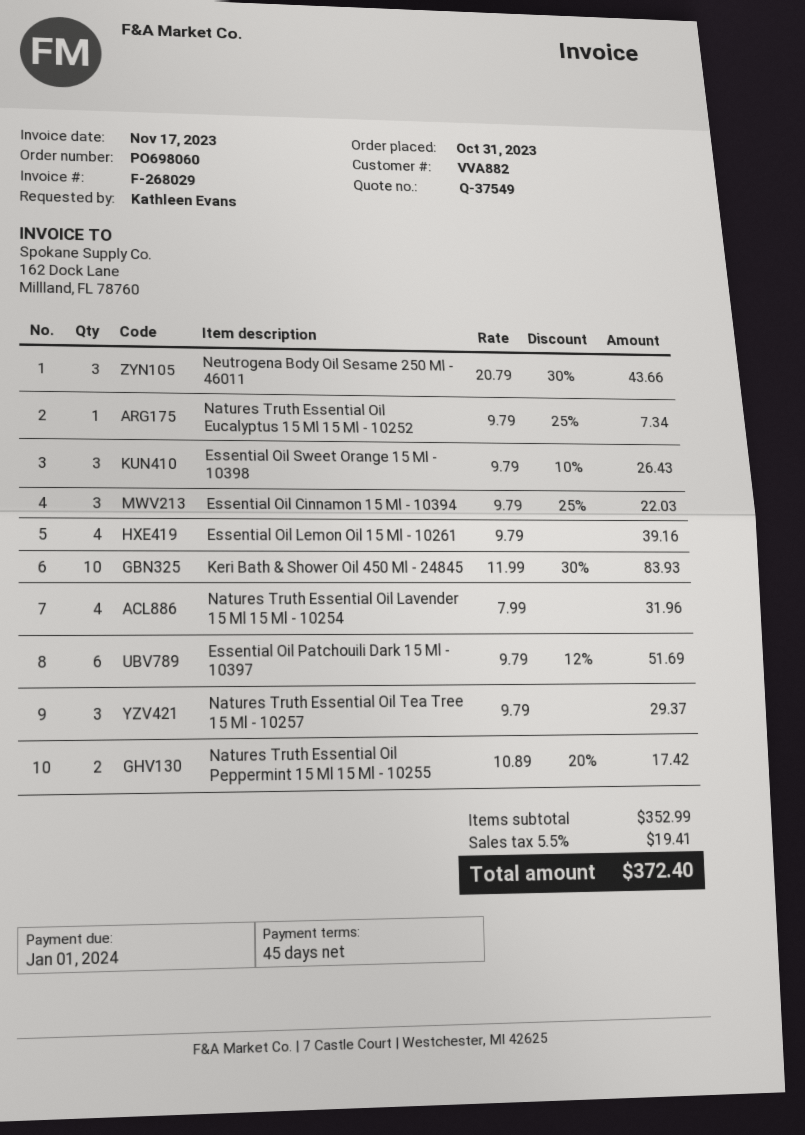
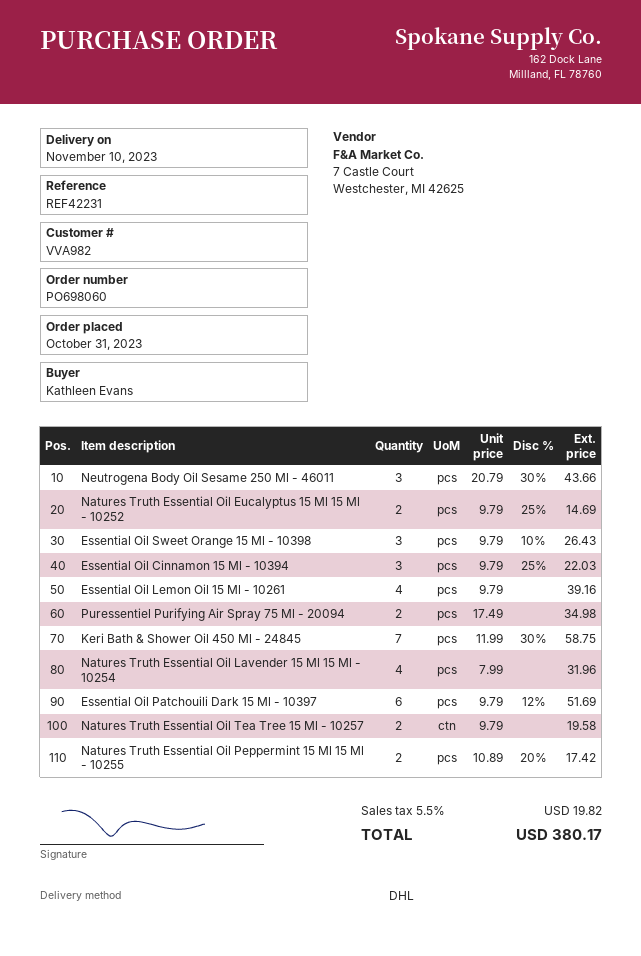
customer number: VVA882 -> VVA982
Natures Truth Essential Oil Eucalyptus 15 Ml 15 Ml - 10252: 1 x 9.79 - 25% = 7.34 -> 2 x 9.79 - 25% = 14.69
Keri Bath & Shower Oil 450 Ml - 24845: 10 x 11.99 - 30% = 83.93 -> 7 x 11.99 - 30% = 58.75
Natures Truth Essential Oil Tea Tree 15 Ml - 10257: 3 x 9.79 = 29.37 -> 2 x 9.79 = 19.58
Puressentiel Purifying Air Spray 75 Ml - 20094: none -> 2 x 17.49 = 34.98
tax: 5.5% = 19.41 -> 5.5% = 19.82
total: 372.40 -> 380.17

